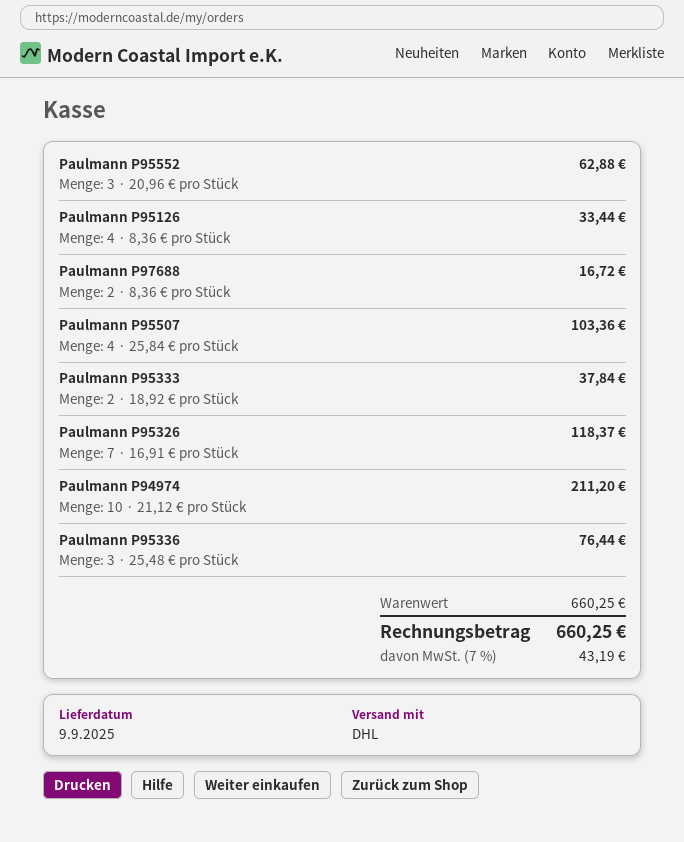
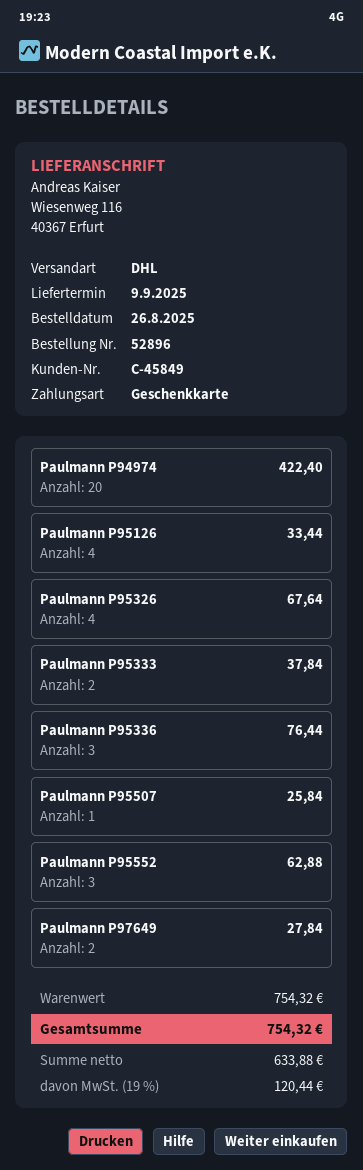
Paulmann P97688: 2 for 16.72 -> none
Paulmann P95507: 4 for 103.36 -> 1 for 25.84
Paulmann P95326: 7 for 118.37 -> 4 for 67.64
Paulmann P94974: 10 for 211.20 -> 20 for 422.40
Paulmann P97649: none -> 2 for 27.84
subtotal: 660.25 -> 754.32
tax: 7% = 43.19 -> 19% = 120.44
total: 660.25 -> 754.32

